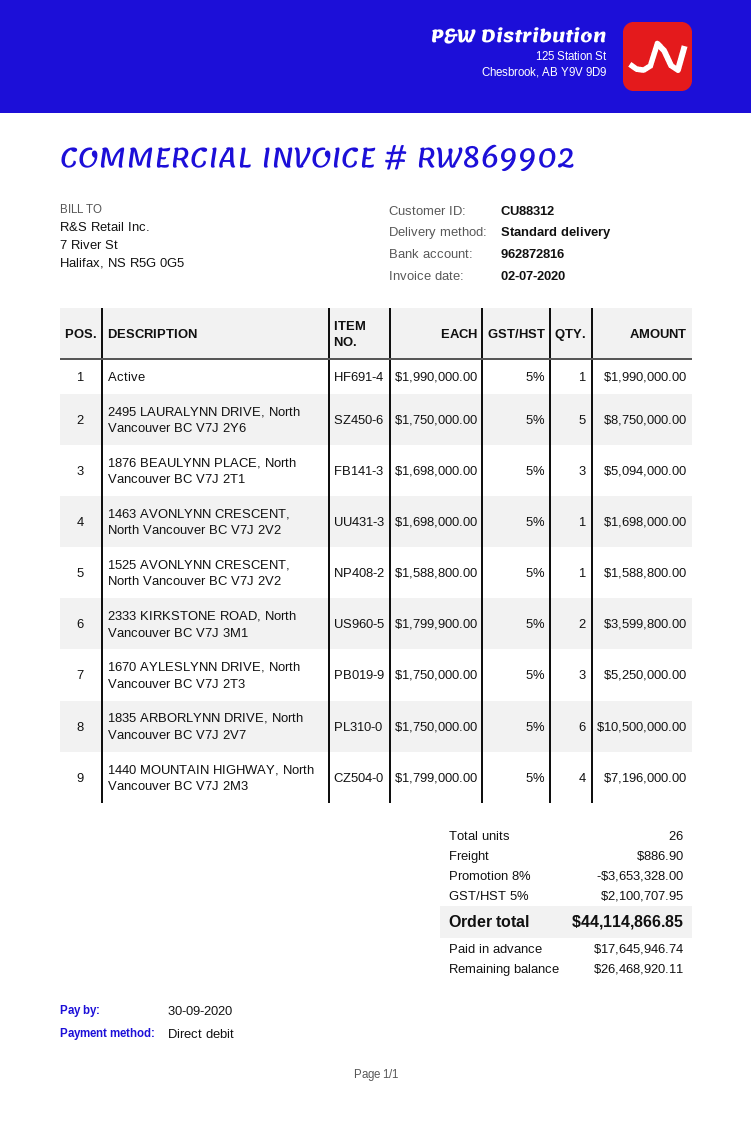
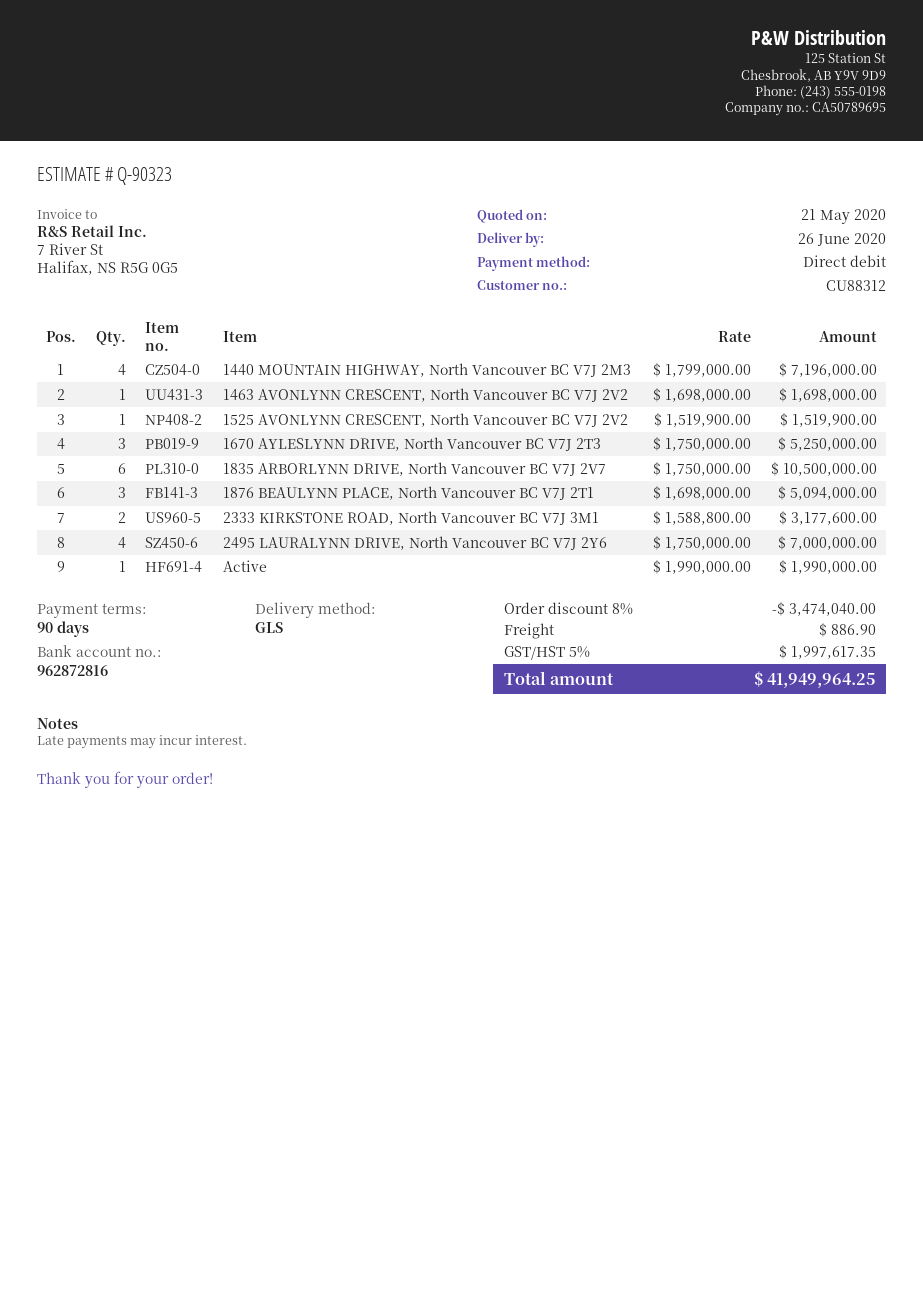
shipping method: standard -> GLS
2495 LAURALYNN DRIVE, North Vancouver BC V7J 2Y6: 5 x 1750000.00 = 8750000.00 -> 4 x 1750000.00 = 7000000.00
1525 AVONLYNN CRESCENT, North Vancouver BC V7J 2V2: 1 x 1588800.00 = 1588800.00 -> 1 x 1519900.00 = 1519900.00
2333 KIRKSTONE ROAD, North Vancouver BC V7J 3M1: 2 x 1799900.00 = 3599800.00 -> 2 x 1588800.00 = 3177600.00
discount: 8% = 3653328.00 -> 8% = 3474040.00
tax: 5% = 2100707.95 -> 5% = 1997617.35
total: 44114866.85 -> 41949964.25

